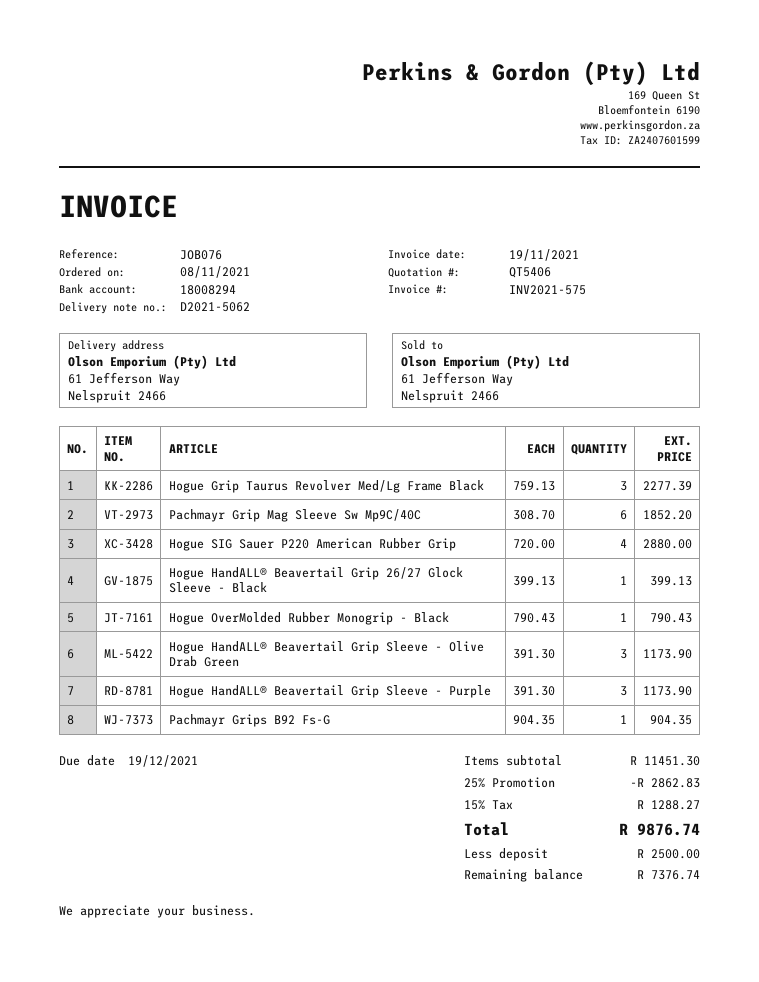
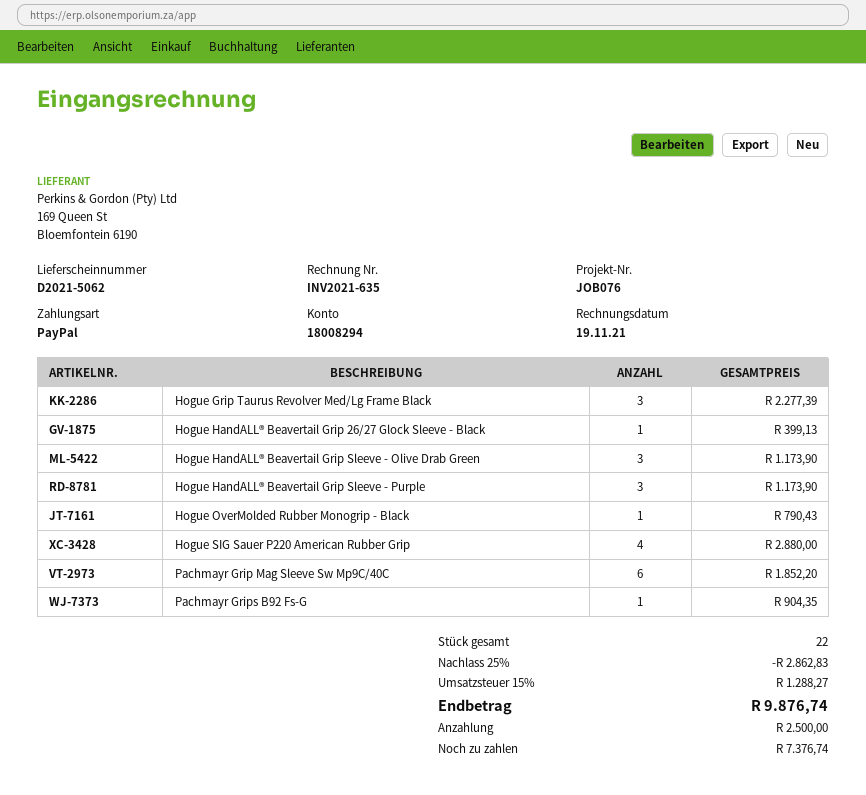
invoice number: INV2021-575 -> INV2021-635

